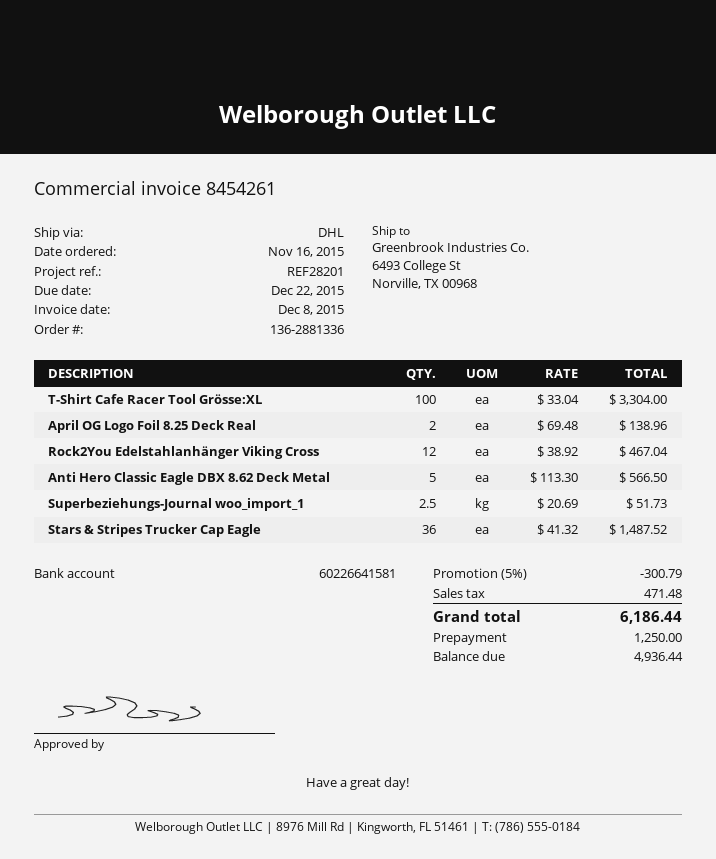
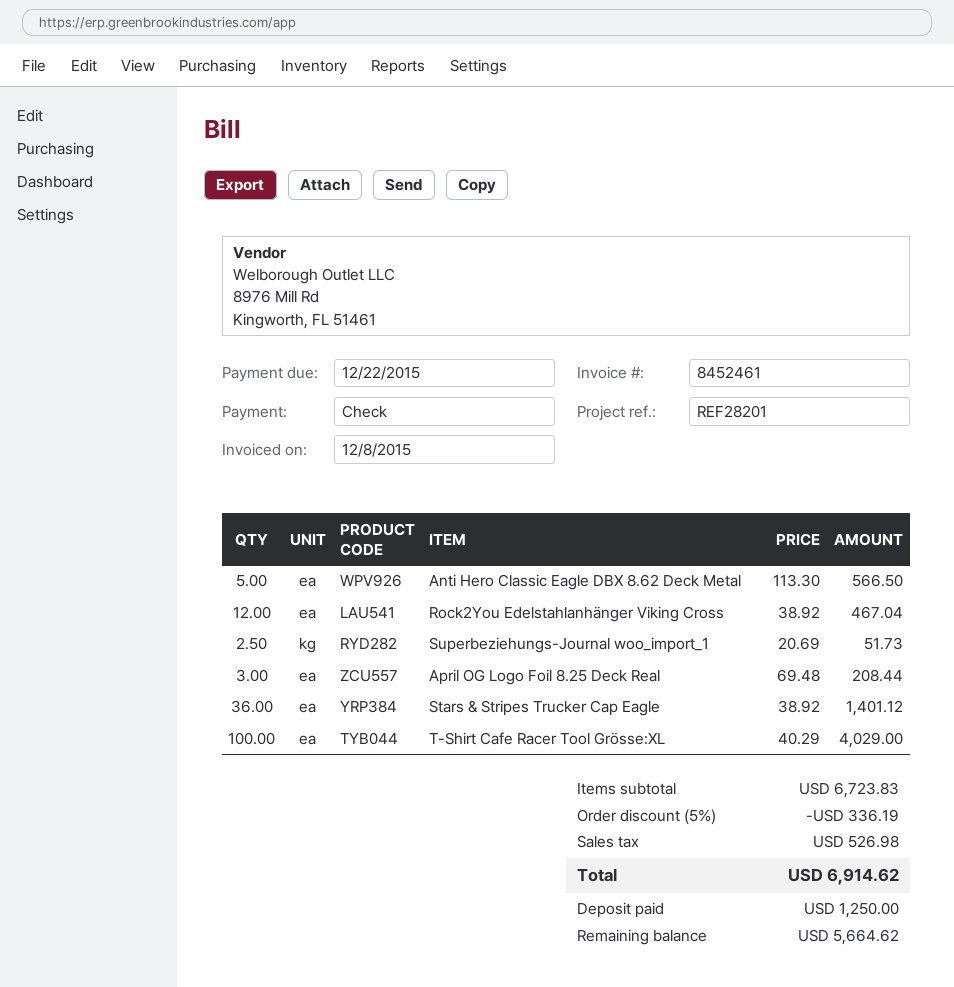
invoice number: 8454261 -> 8452461
T-Shirt Cafe Racer Tool Grösse:XL: 100 x 33.04 = 3304.00 -> 100 x 40.29 = 4029.00
April OG Logo Foil 8.25 Deck Real: 2 x 69.48 = 138.96 -> 3 x 69.48 = 208.44
Stars & Stripes Trucker Cap Eagle: 36 x 41.32 = 1487.52 -> 36 x 38.92 = 1401.12
discount: 5% = 300.79 -> 5% = 336.19
tax: 471.48 -> 526.98
total: 6186.44 -> 6914.62
balance: 4936.44 -> 5664.62

